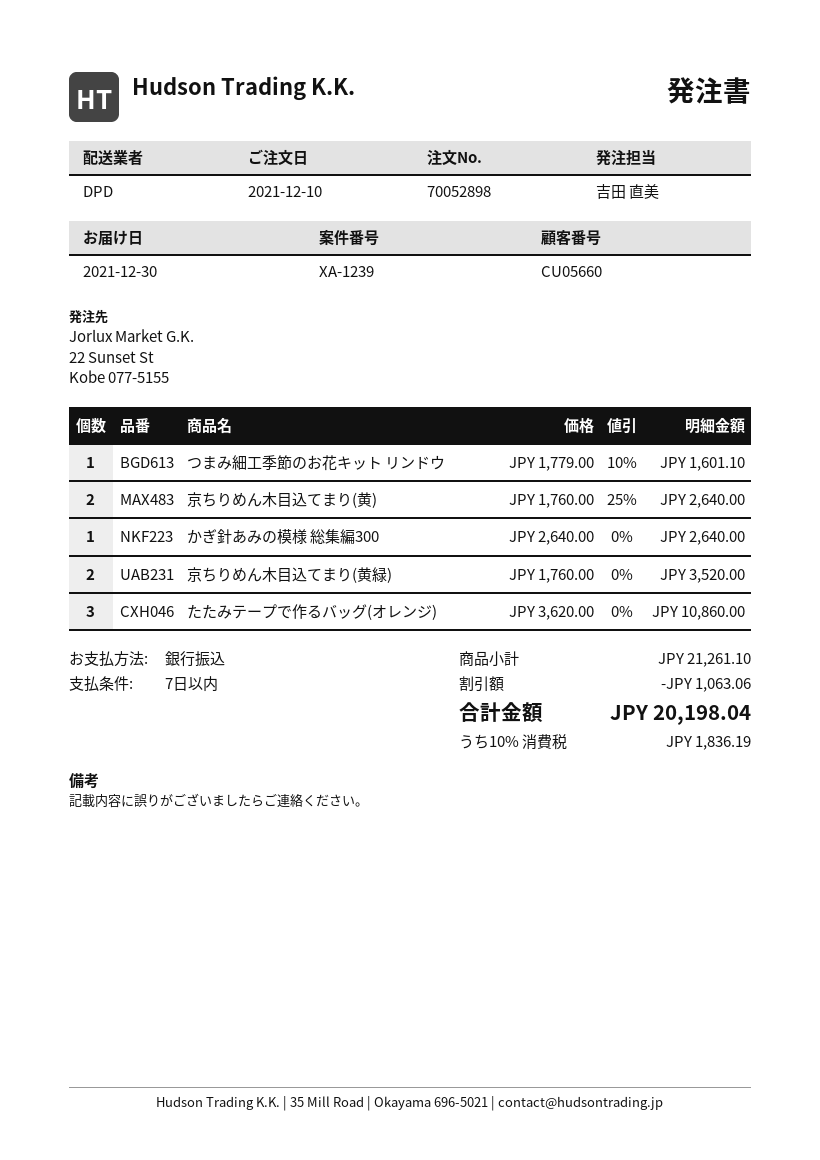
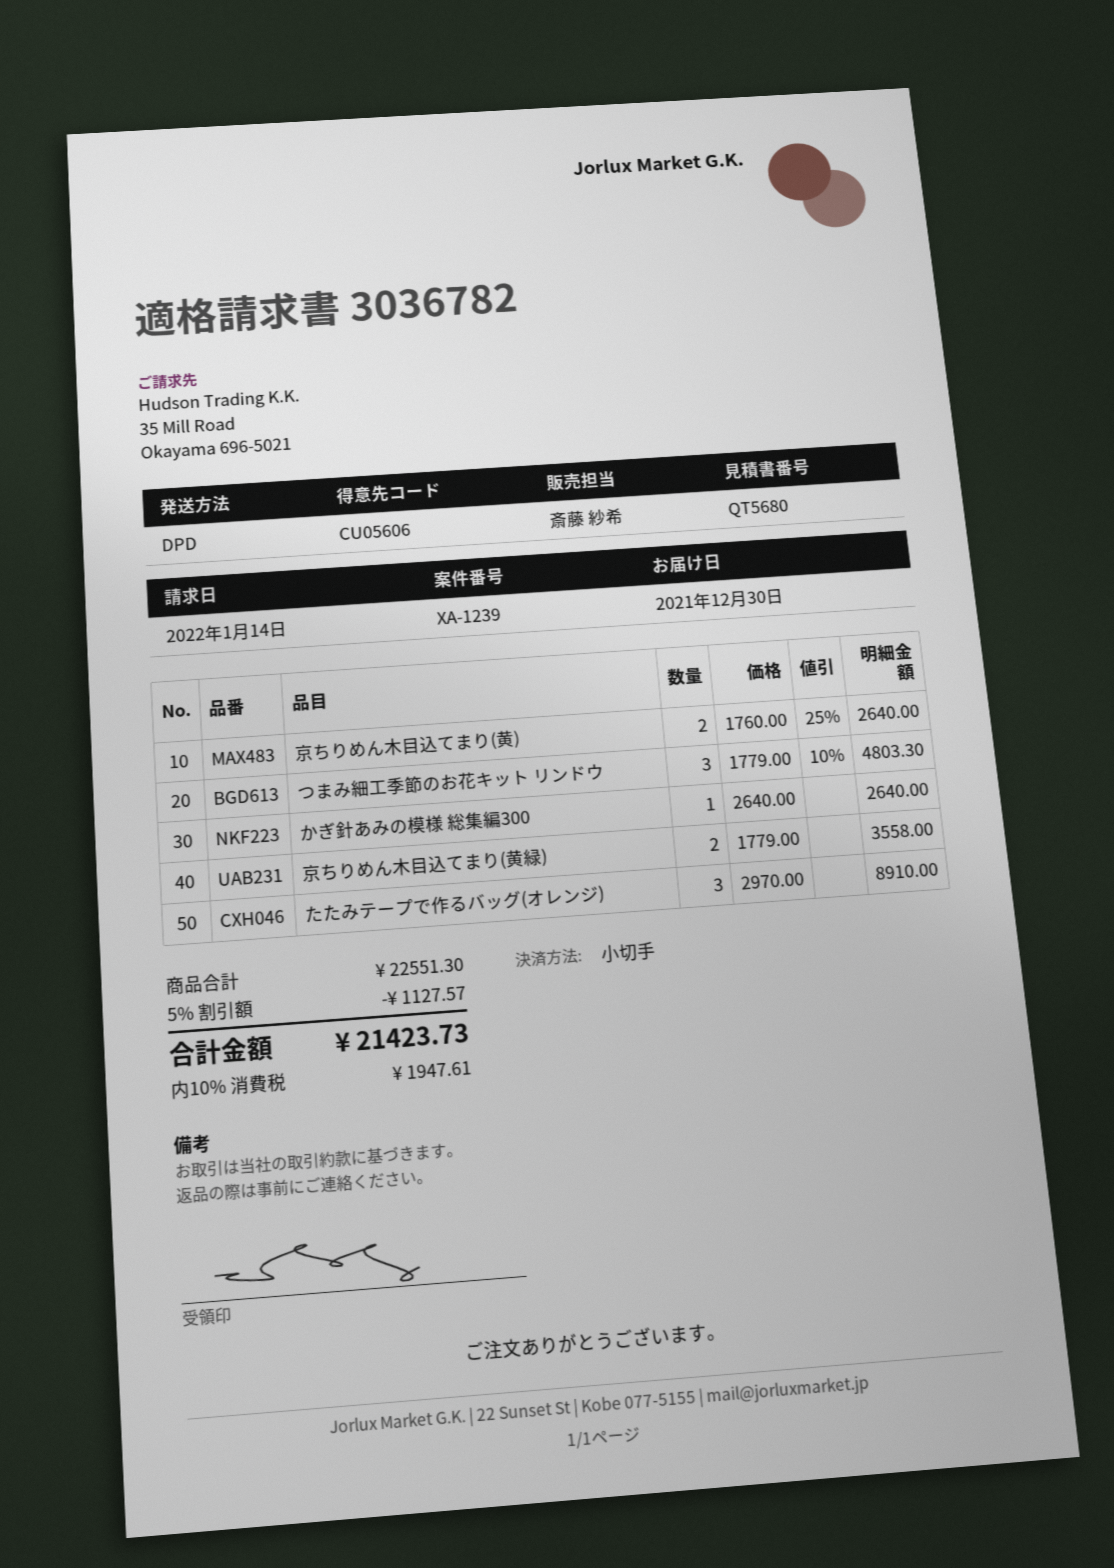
customer number: CU05660 -> CU05606
payment method: bank transfer -> cheque
つまみ細工季節のお花キット リンドウ: 1 x 1779.00 - 10% = 1601.10 -> 3 x 1779.00 - 10% = 4803.30
京ちりめん木目込てまり(黄緑): 2 x 1760.00 = 3520.00 -> 2 x 1779.00 = 3558.00
たたみテープで作るバッグ(オレンジ): 3 x 3620.00 = 10860.00 -> 3 x 2970.00 = 8910.00
subtotal: 21261.10 -> 22551.30
discount: 1063.06 -> 1127.57
tax: 10% = 1836.19 -> 10% = 1947.61
total: 20198.04 -> 21423.73

